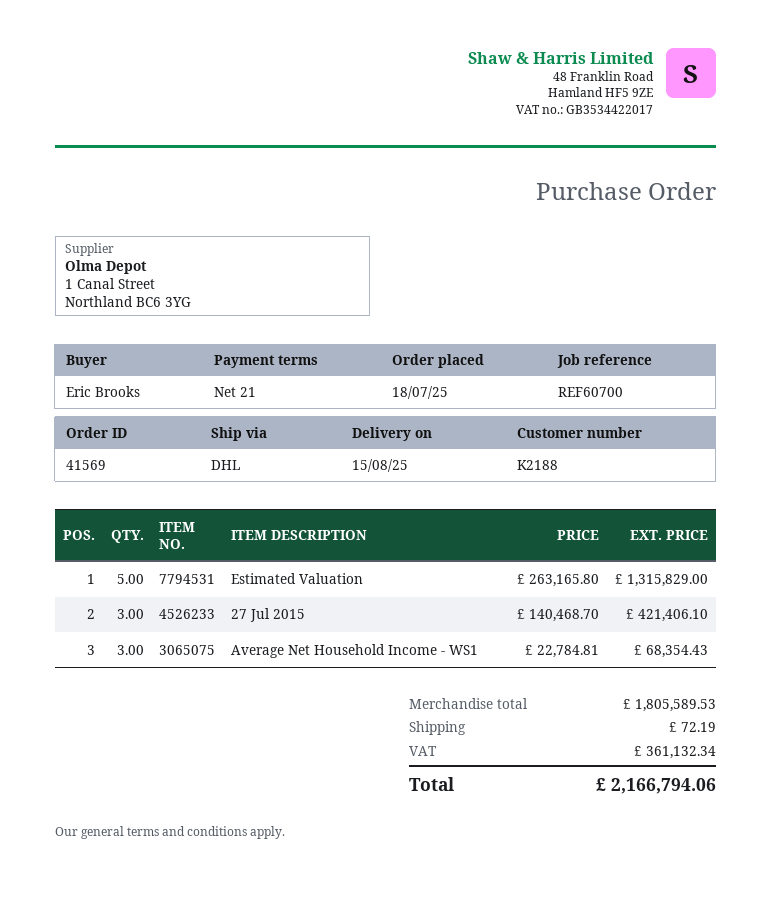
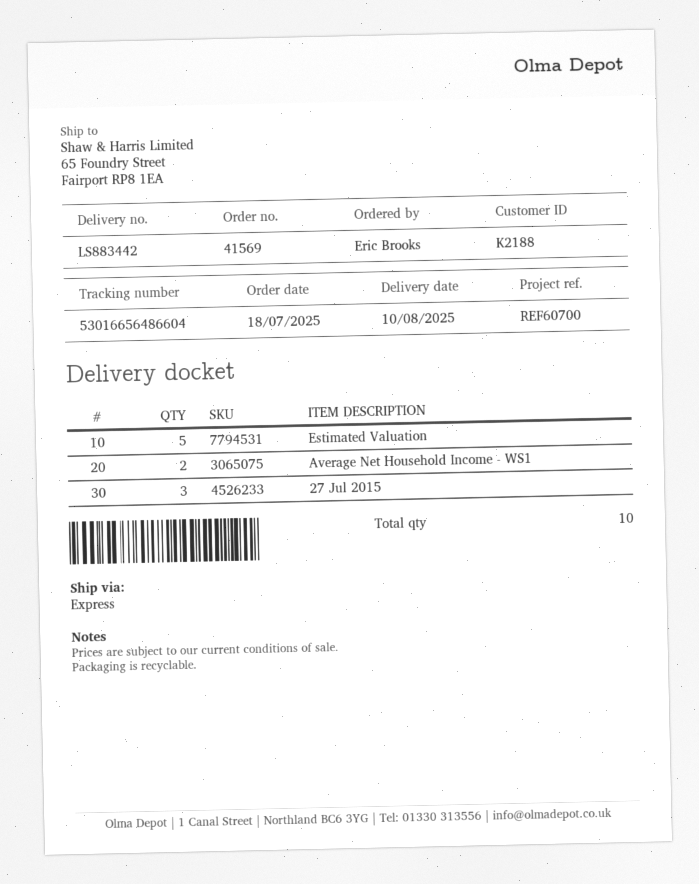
delivery date: 2025-08-15 -> 2025-08-10
shipping method: DHL -> express
Average Net Household Income - WS1: 3 -> 2

